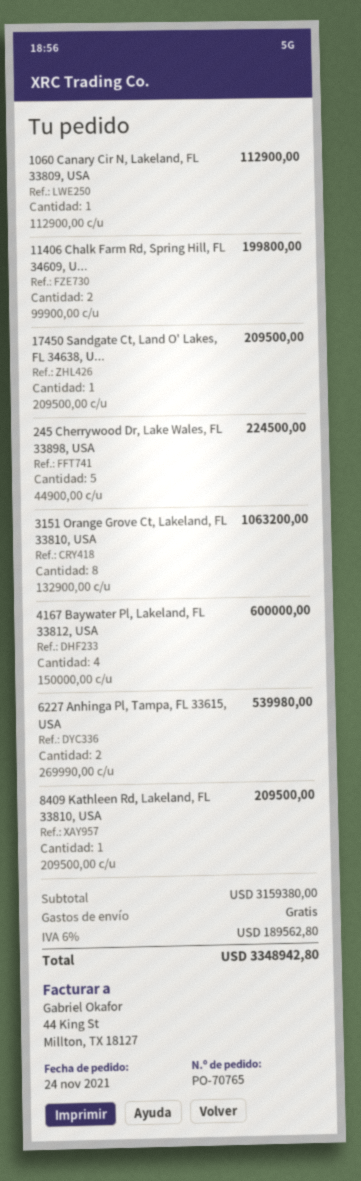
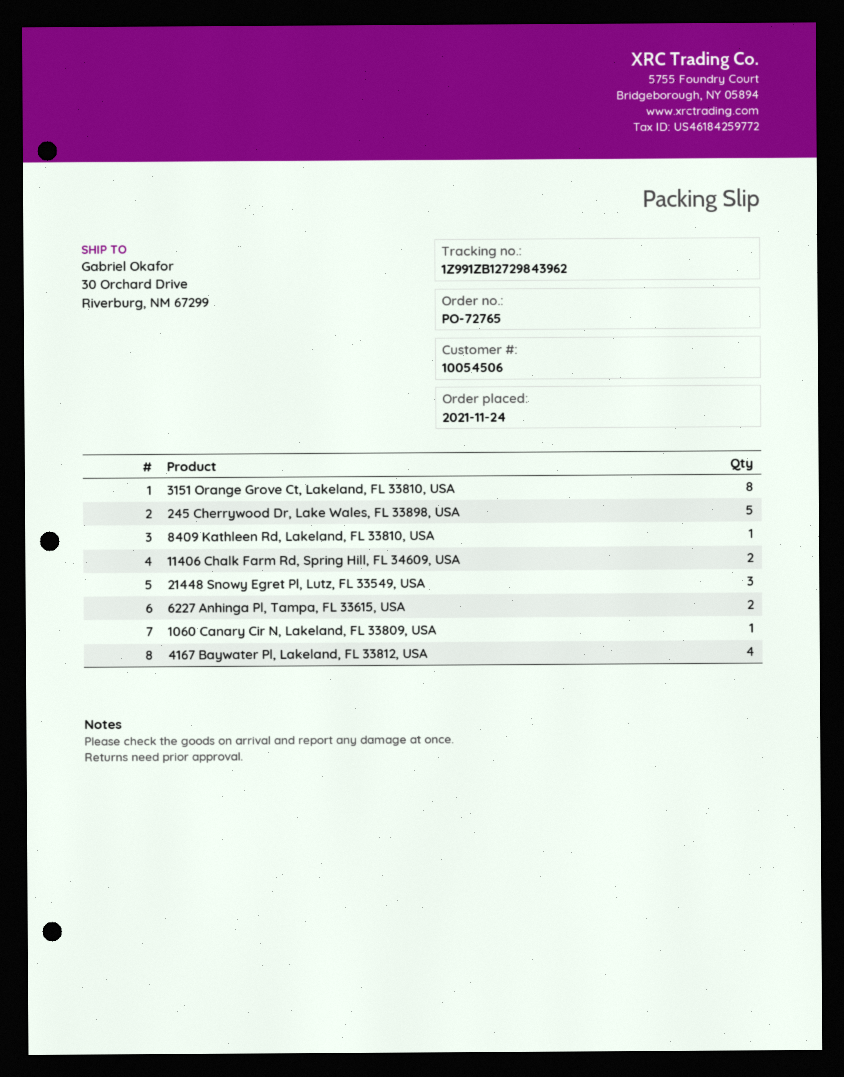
order number: PO-70765 -> PO-72765
17450 Sandgate Ct, Land O' Lakes, FL 34638, U...: 1 -> none
21448 Snowy Egret Pl, Lutz, FL 33549, USA: none -> 3

